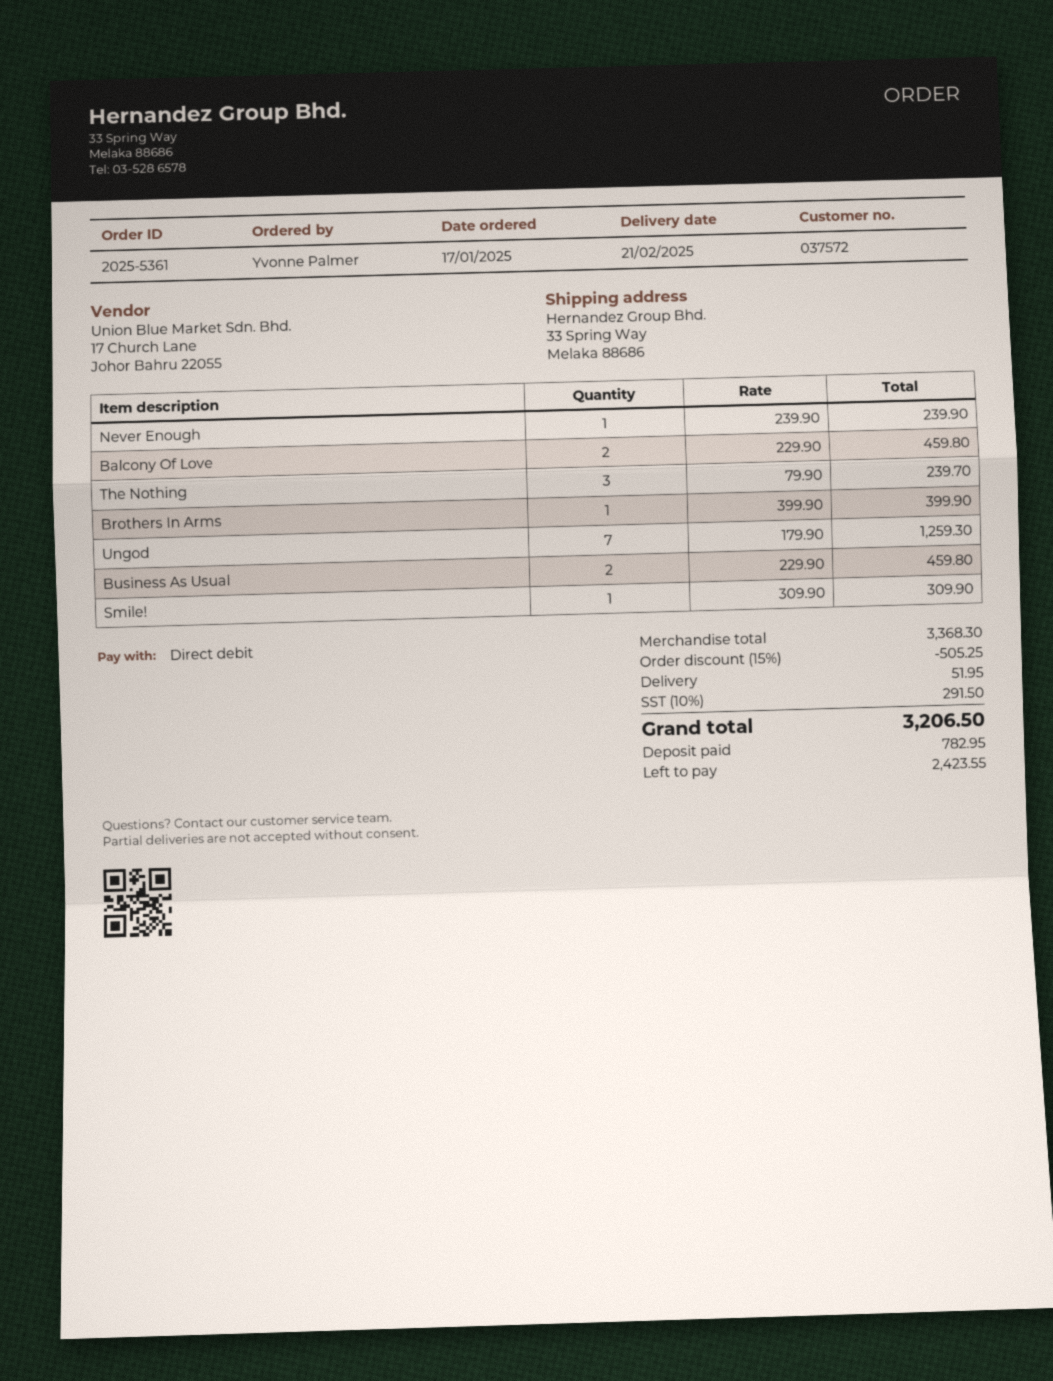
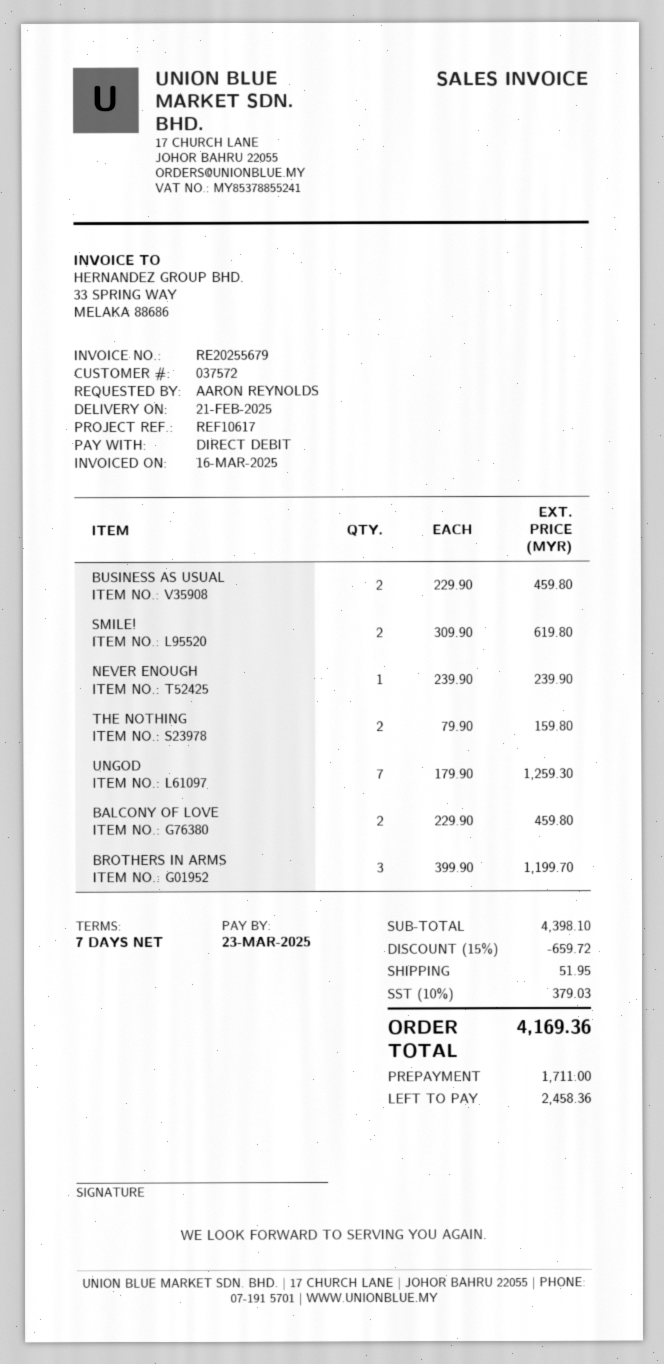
ordered by: Yvonne Palmer -> AARON REYNOLDS
The Nothing: 3 x 79.90 = 239.70 -> 2 x 79.90 = 159.80
Brothers In Arms: 1 x 399.90 = 399.90 -> 3 x 399.90 = 1199.70
Smile!: 1 x 309.90 = 309.90 -> 2 x 309.90 = 619.80
subtotal: 3368.30 -> 4398.10
discount: 15% = 505.25 -> 15% = 659.72
tax: 10% = 291.50 -> 10% = 379.03
total: 3206.50 -> 4169.36
deposit: 782.95 -> 1711.00
balance: 2423.55 -> 2458.36

